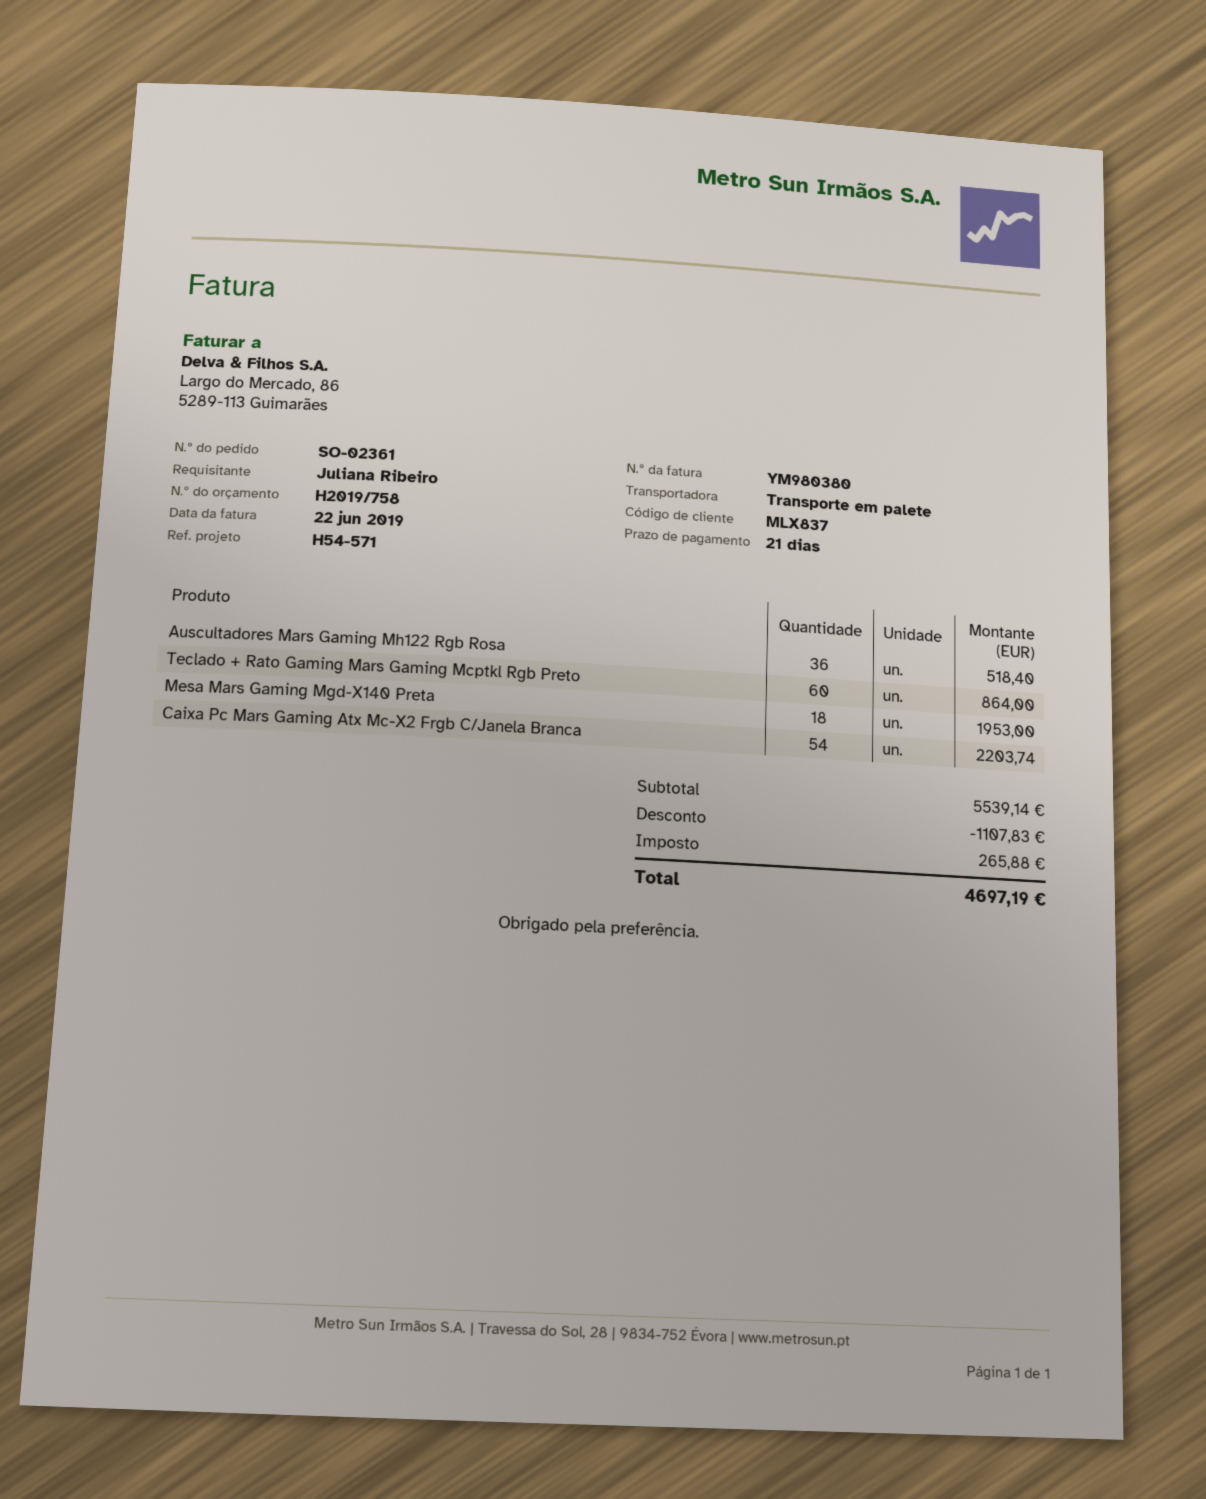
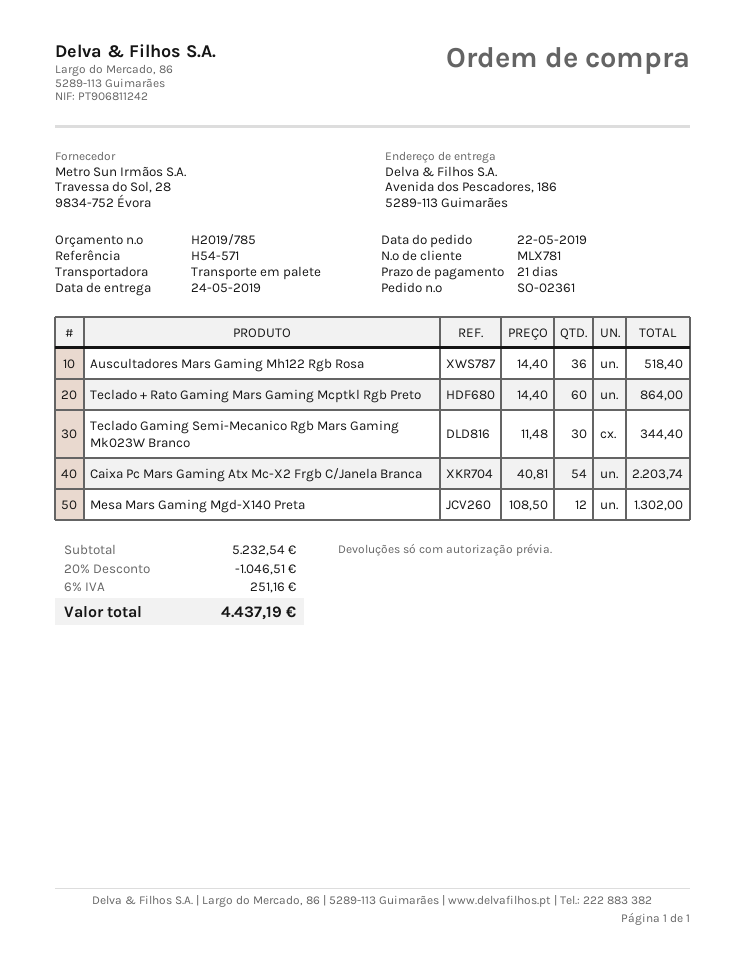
quote number: H2019/758 -> H2019/785
customer number: MLX837 -> MLX781
Mesa Mars Gaming Mgd-X140 Preta: 18 for 1953.00 -> 12 for 1302.00
Teclado Gaming Semi-Mecanico Rgb Mars Gaming Mk023W Branco: none -> 30 for 344.40
subtotal: 5539.14 -> 5232.54
discount: 1107.83 -> 1046.51
tax: 265.88 -> 251.16
total: 4697.19 -> 4437.19

